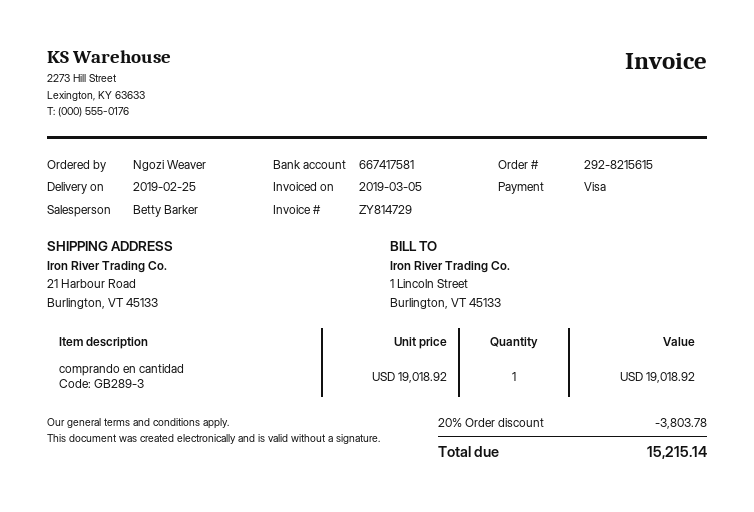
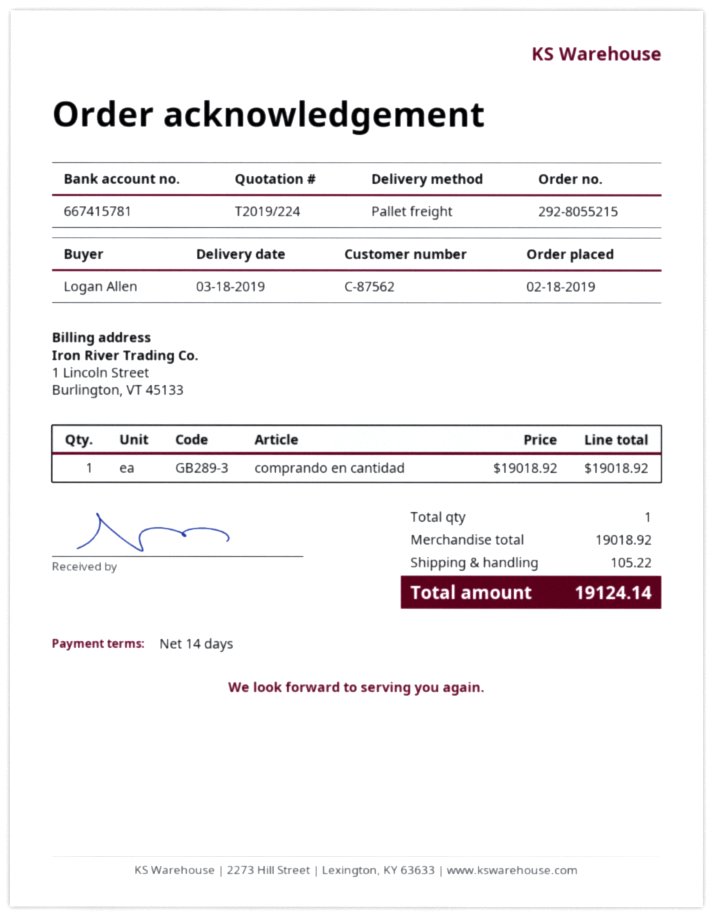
order number: 292-8215615 -> 292-8055215
delivery date: 2019-02-25 -> 2019-03-18
ordered by: Ngozi Weaver -> Logan Allen
bank account: 667417581 -> 667415781
discount: 20% = 3803.78 -> none
shipping: none -> 105.22
total: 15215.14 -> 19124.14

